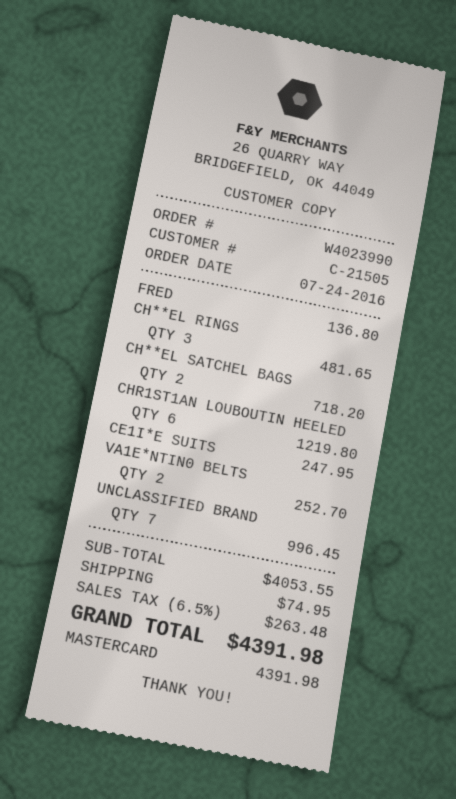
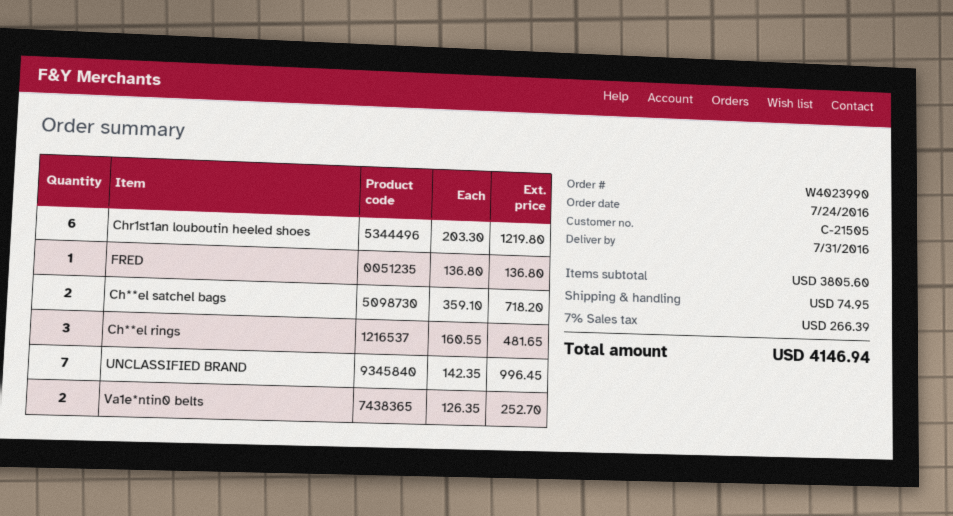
CE1I*E SUITS: 1 for 247.95 -> none
subtotal: 4053.55 -> 3805.60
tax: 6.5% = 263.48 -> 7% = 266.39
total: 4391.98 -> 4146.94

